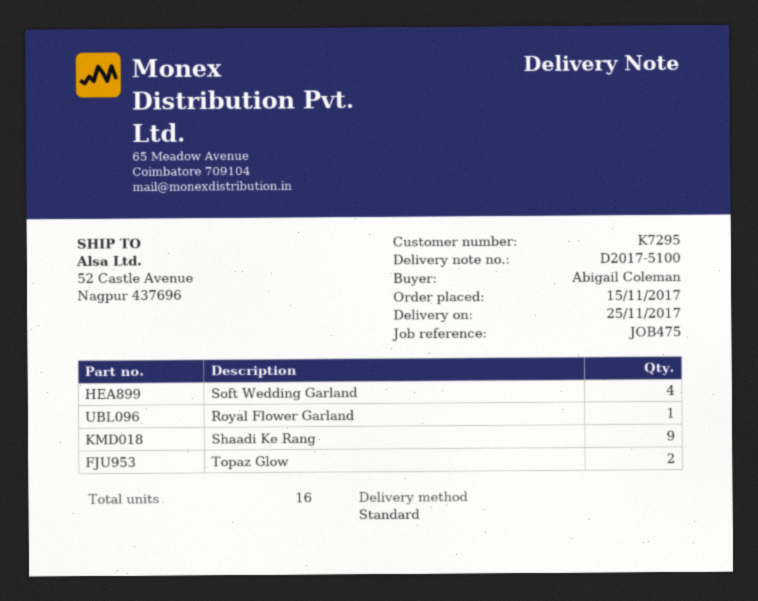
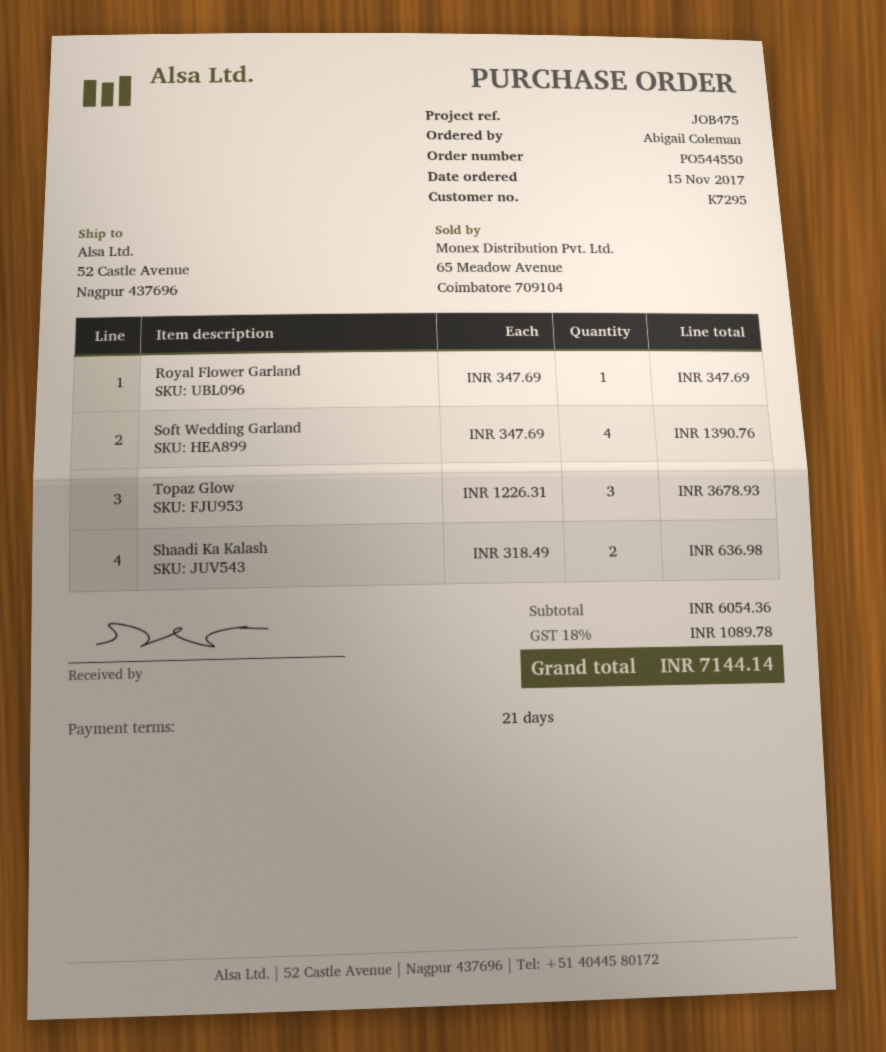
Shaadi Ke Rang: 9 -> none
Topaz Glow: 2 -> 3
Shaadi Ka Kalash: none -> 2

